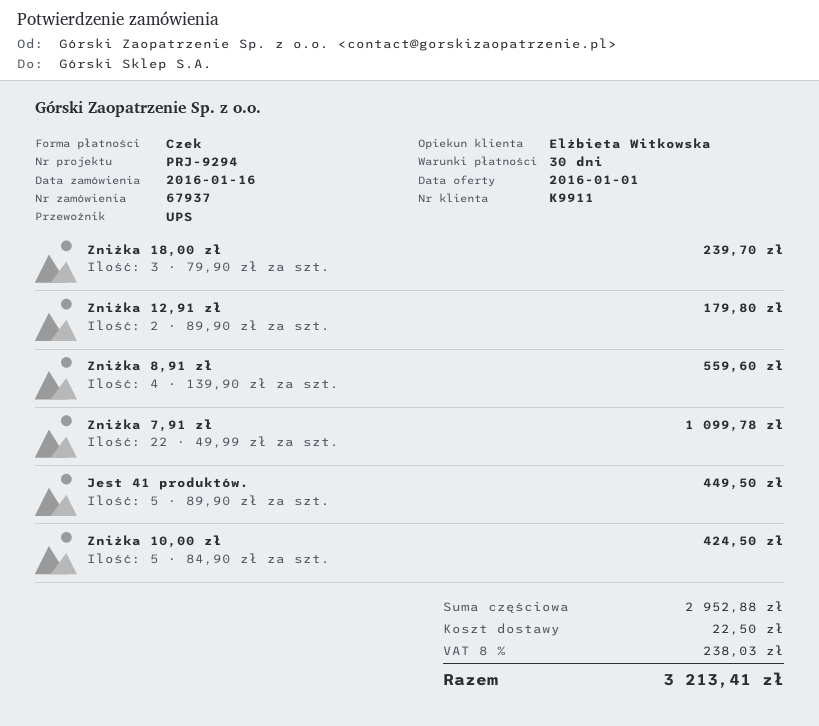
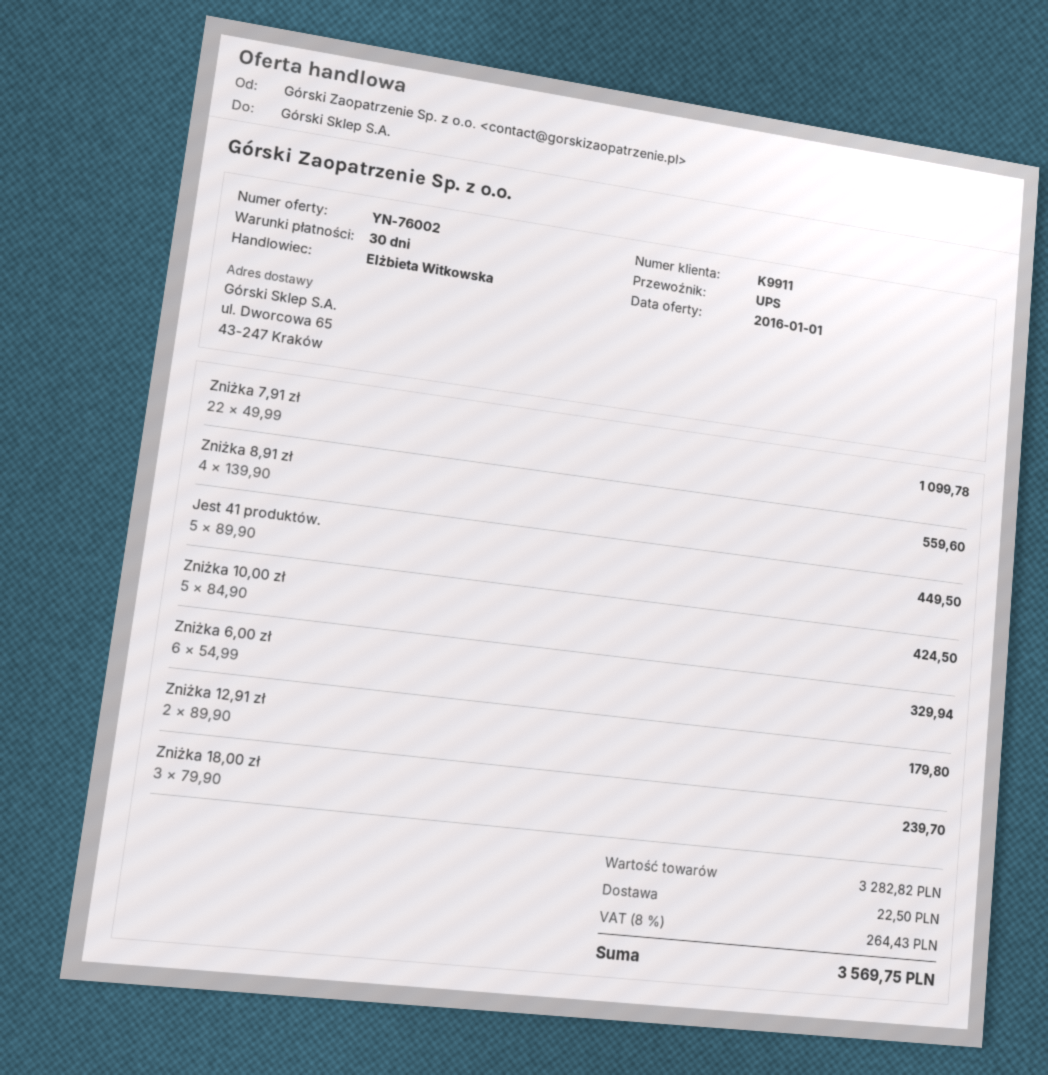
Zniżka 6,00 zł: none -> 6 x 54.99 = 329.94
subtotal: 2952.88 -> 3282.82
tax: 8% = 238.03 -> 8% = 264.43
total: 3213.41 -> 3569.75

